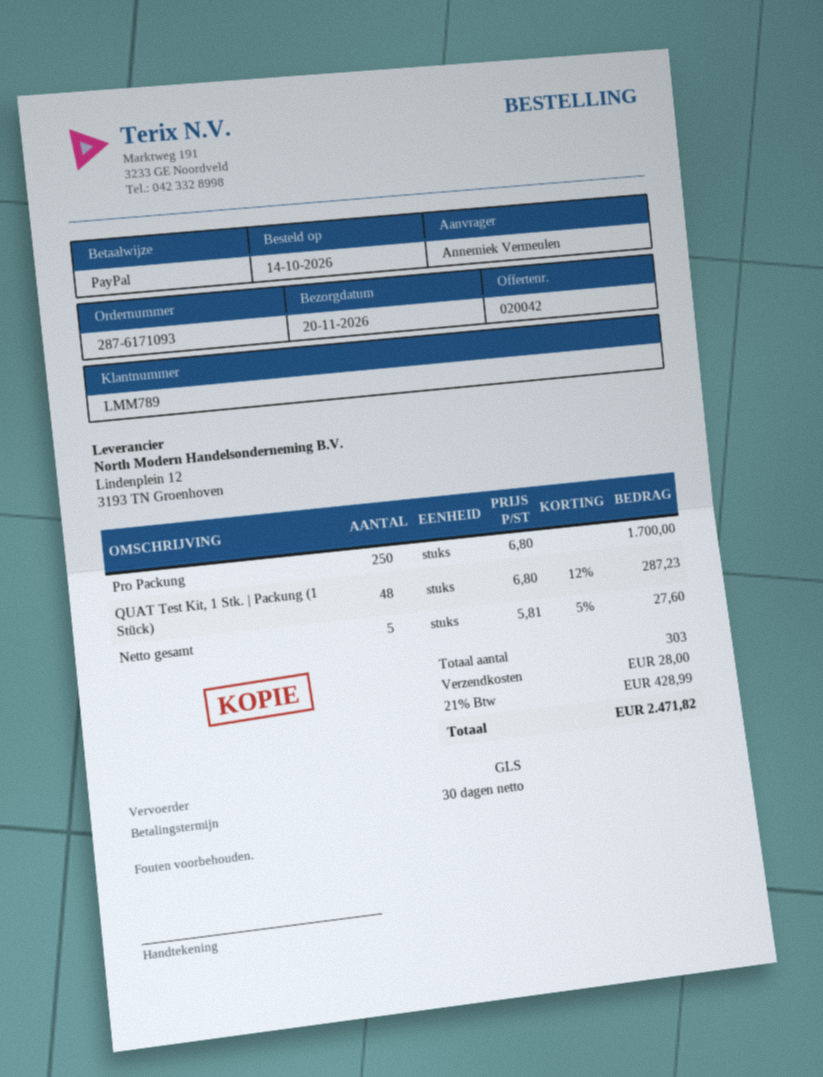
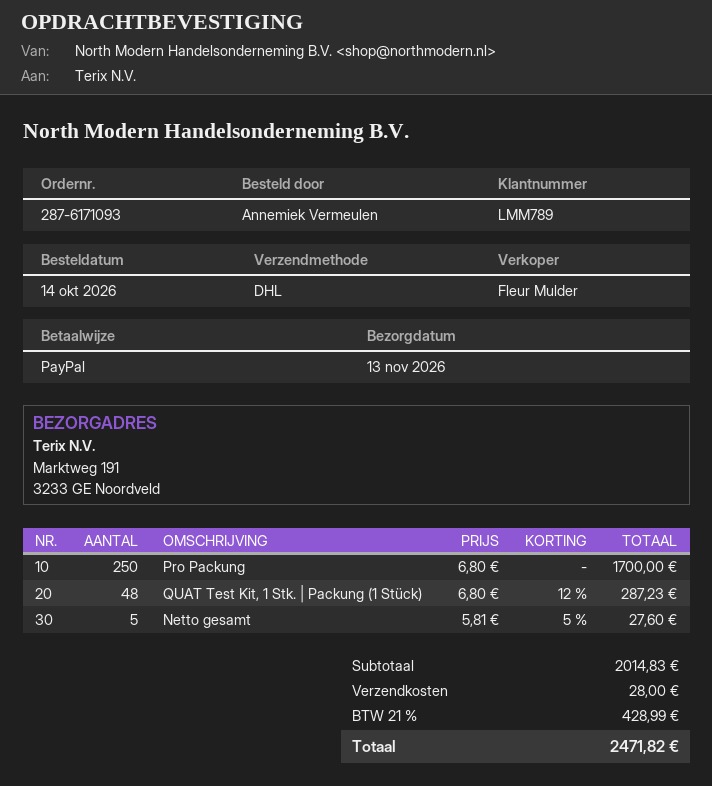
delivery date: 2026-11-20 -> 2026-11-13
shipping method: GLS -> DHL

